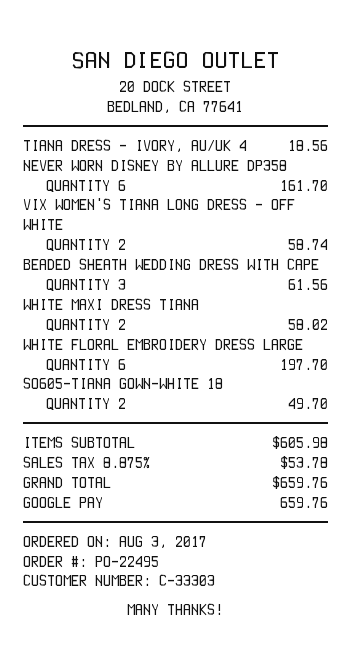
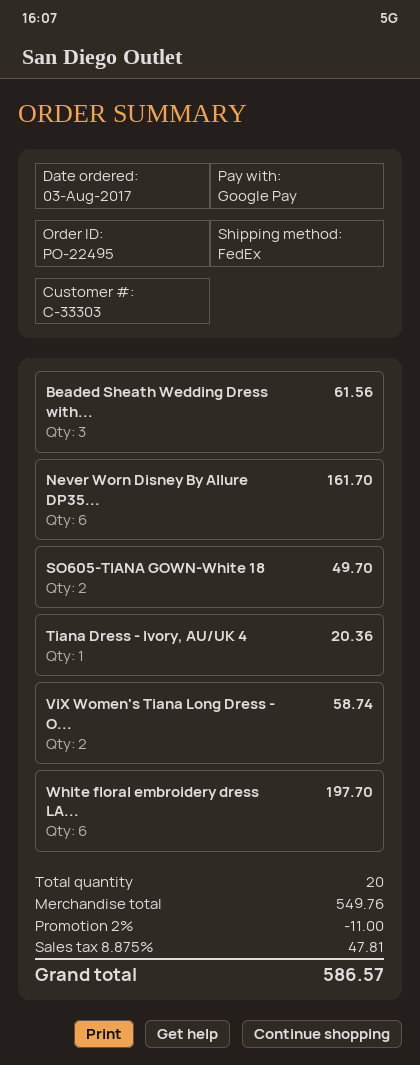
TIANA DRESS - IVORY, AU/UK 4: 1 for 18.56 -> 1 for 20.36
WHITE MAXI DRESS TIANA: 2 for 58.02 -> none
subtotal: 605.98 -> 549.76
discount: none -> 2% = 11.00
tax: 8.875% = 53.78 -> 8.875% = 47.81
total: 659.76 -> 586.57

